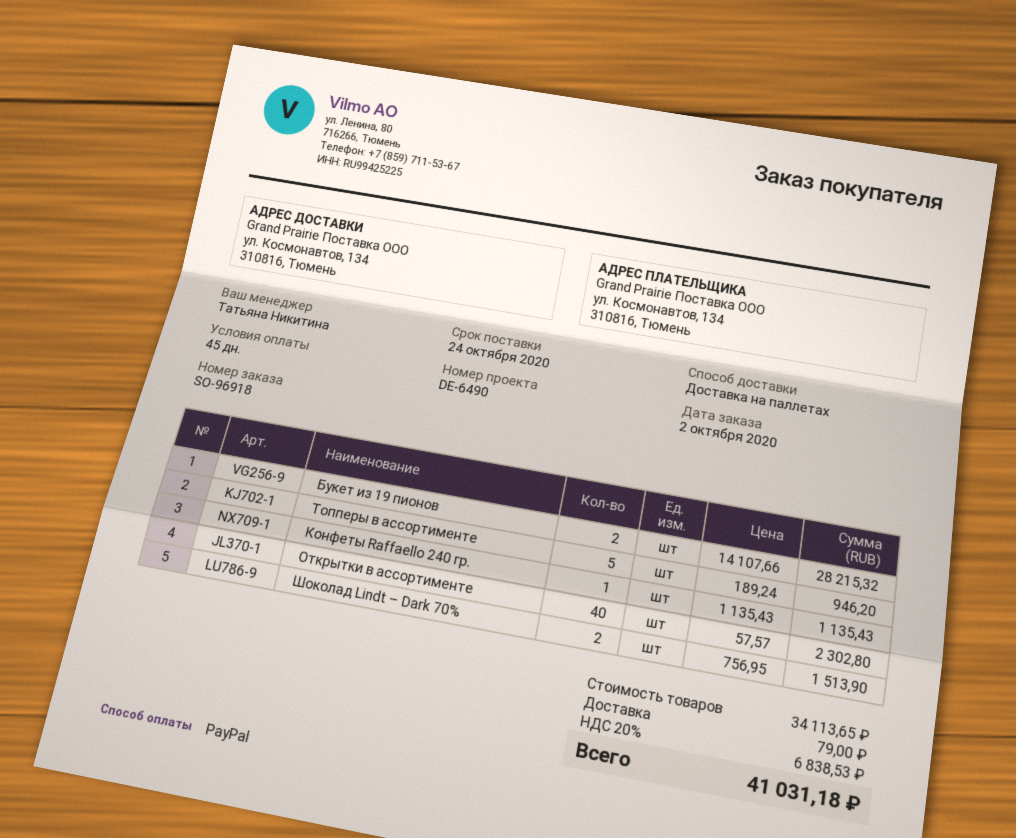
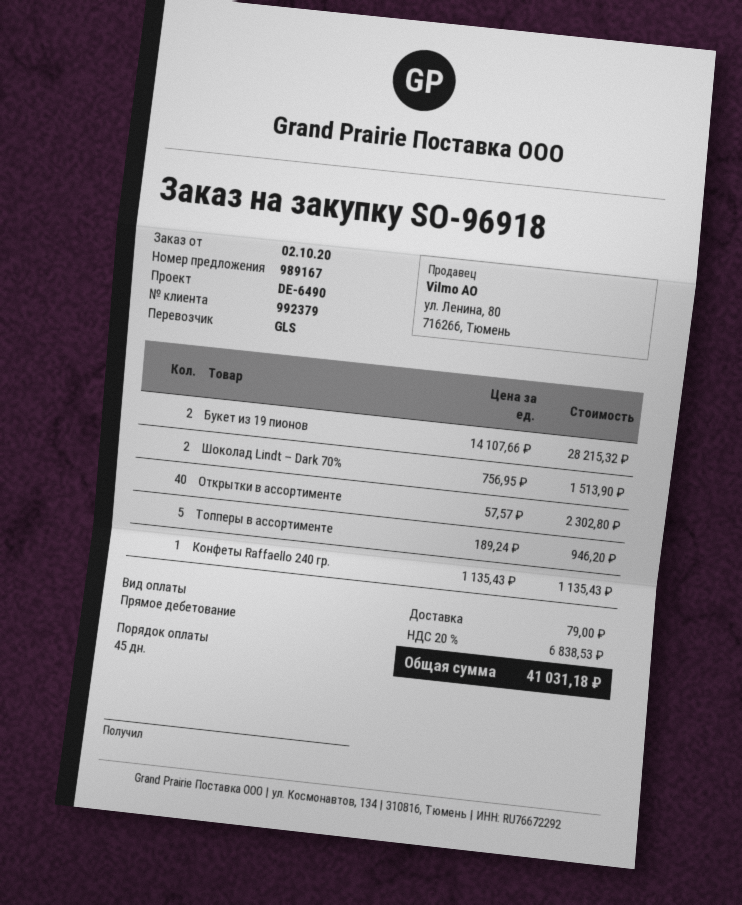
payment method: PayPal -> direct debit
shipping method: pallet freight -> GLS

